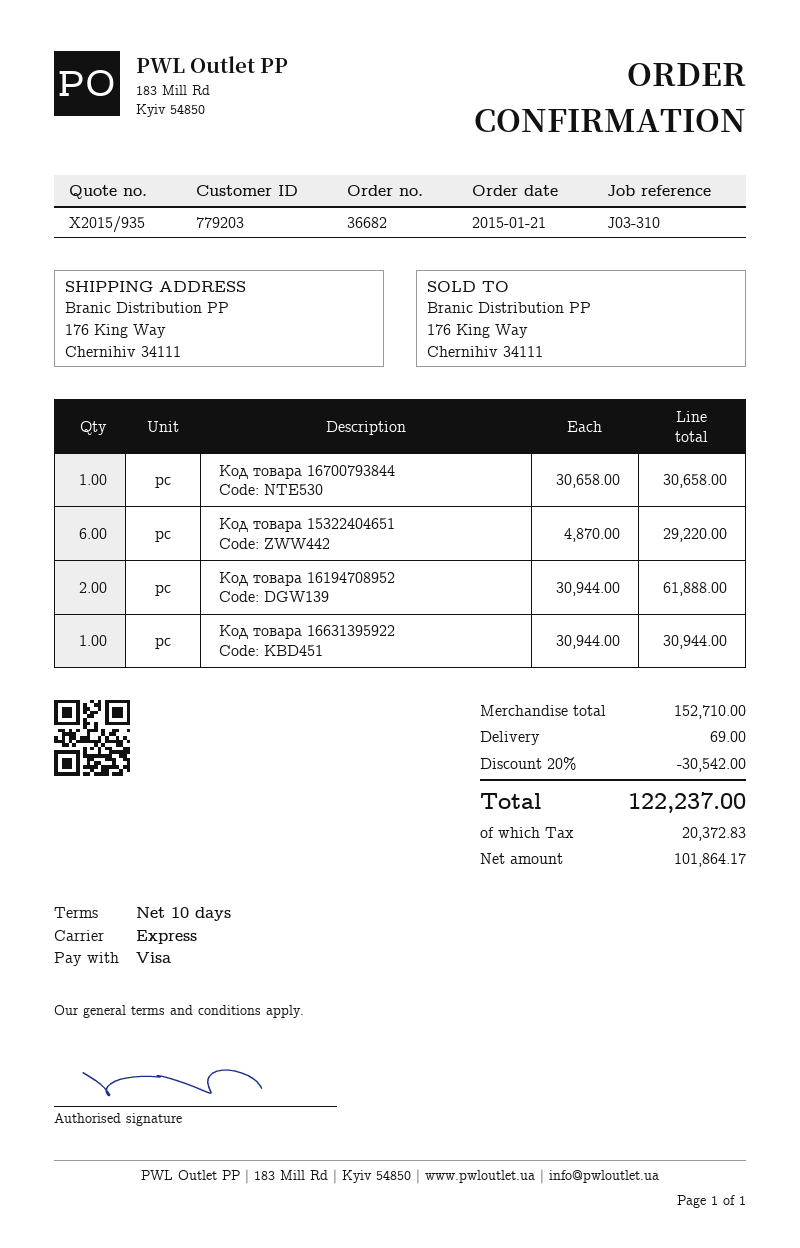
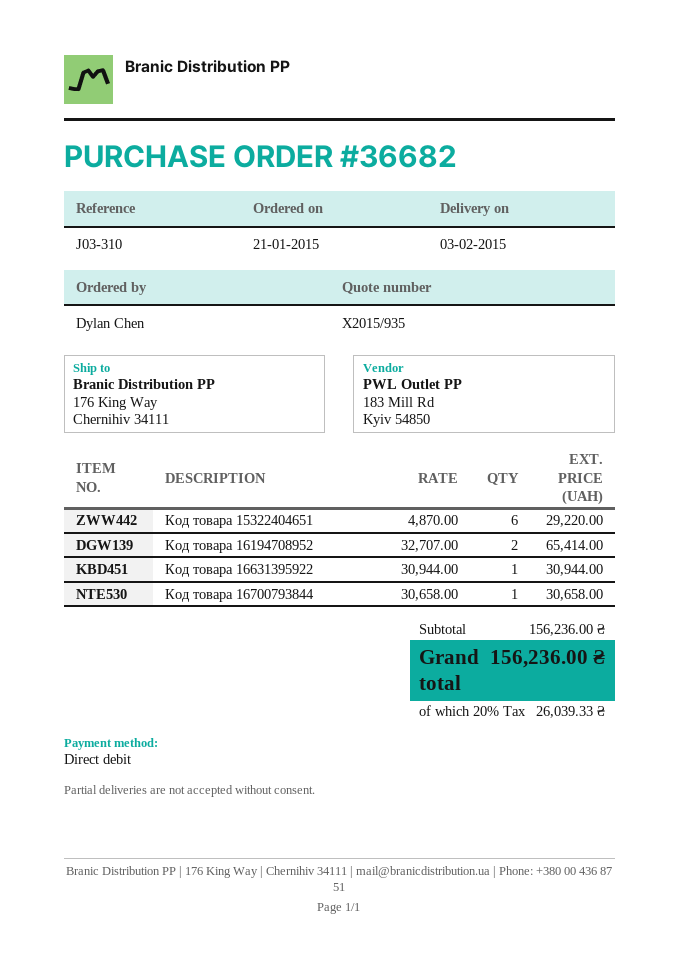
payment method: Visa -> direct debit
Код товара 16194708952: 2 x 30944.00 = 61888.00 -> 2 x 32707.00 = 65414.00
subtotal: 152710.00 -> 156236.00
discount: 20% = 30542.00 -> none
shipping: 69.00 -> none
tax: 20372.83 -> 26039.33
total: 122237.00 -> 156236.00

